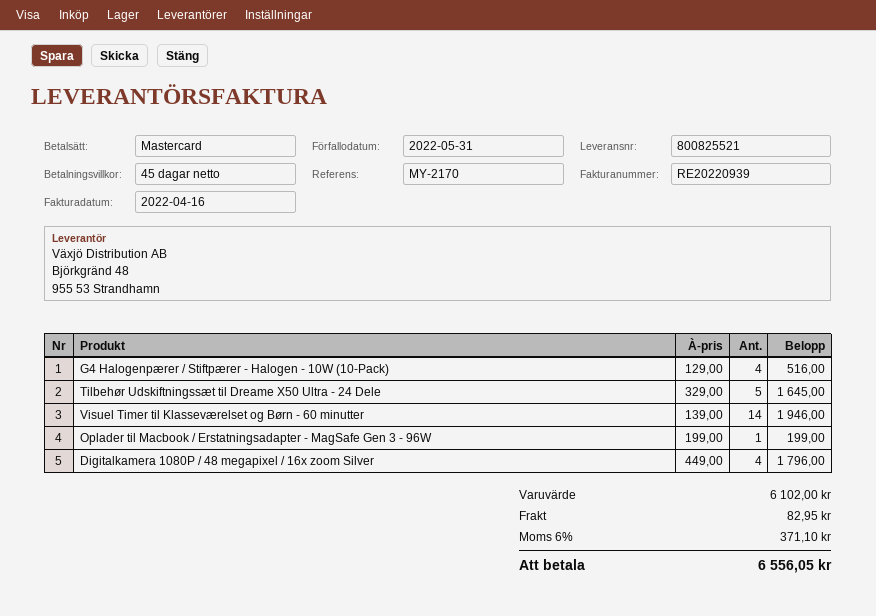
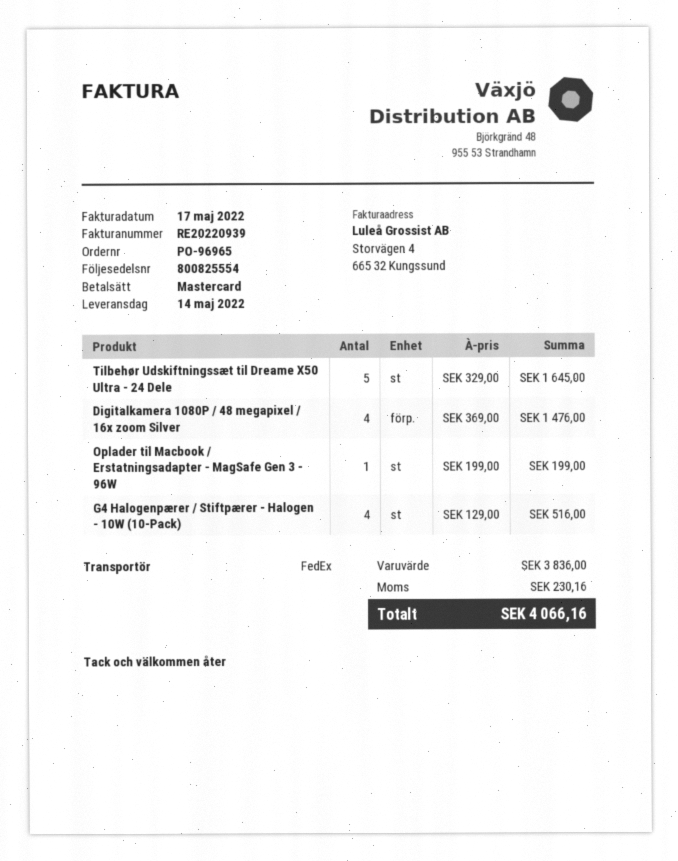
delivery note number: 800825521 -> 800825554
invoice date: 2022-04-16 -> 2022-05-17
Visuel Timer til Klasseværelset og Børn - 60 minutter: 14 x 139.00 = 1946.00 -> none
Digitalkamera 1080P / 48 megapixel / 16x zoom Silver: 4 x 449.00 = 1796.00 -> 4 x 369.00 = 1476.00
subtotal: 6102.00 -> 3836.00
shipping: 82.95 -> none
tax: 371.10 -> 230.16
total: 6556.05 -> 4066.16

